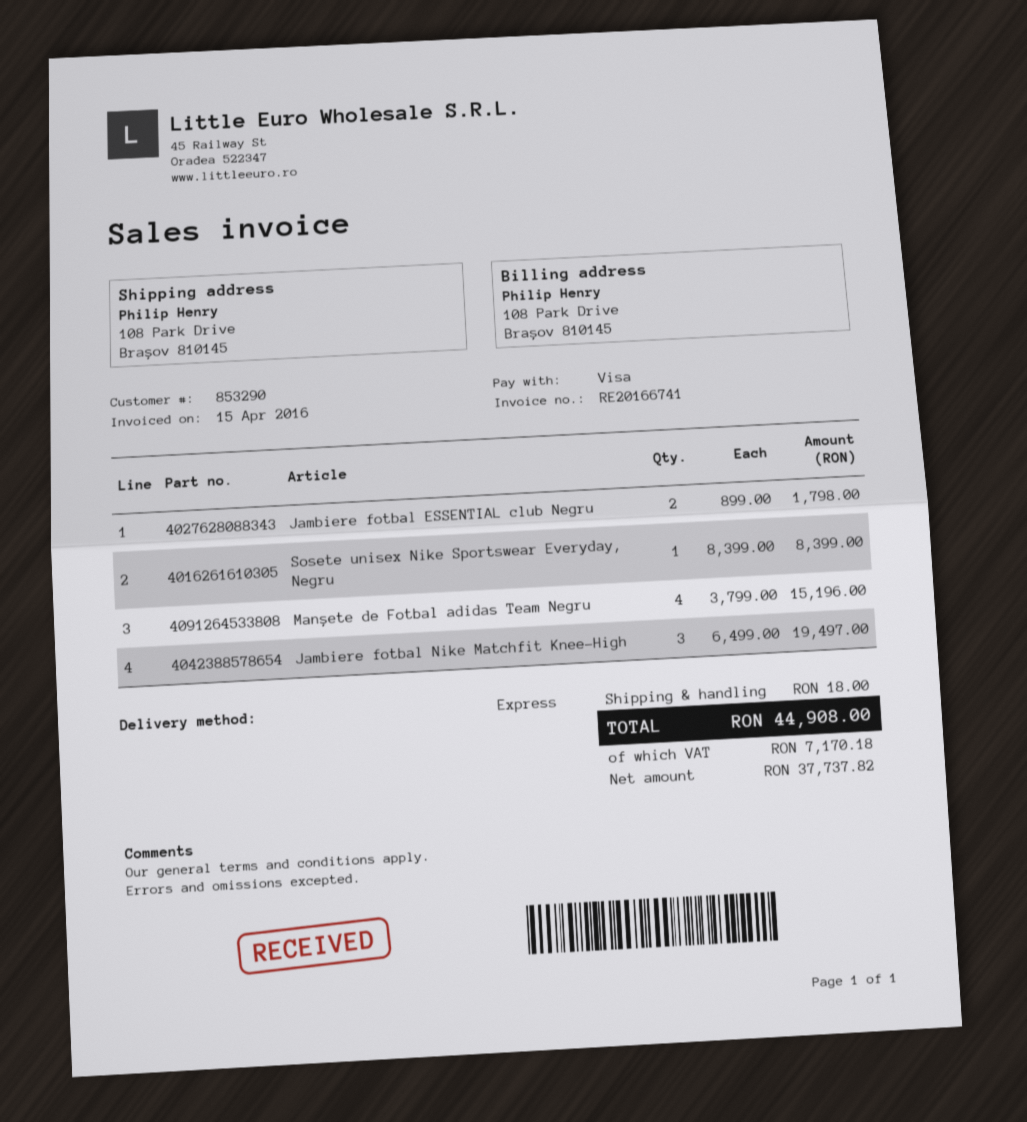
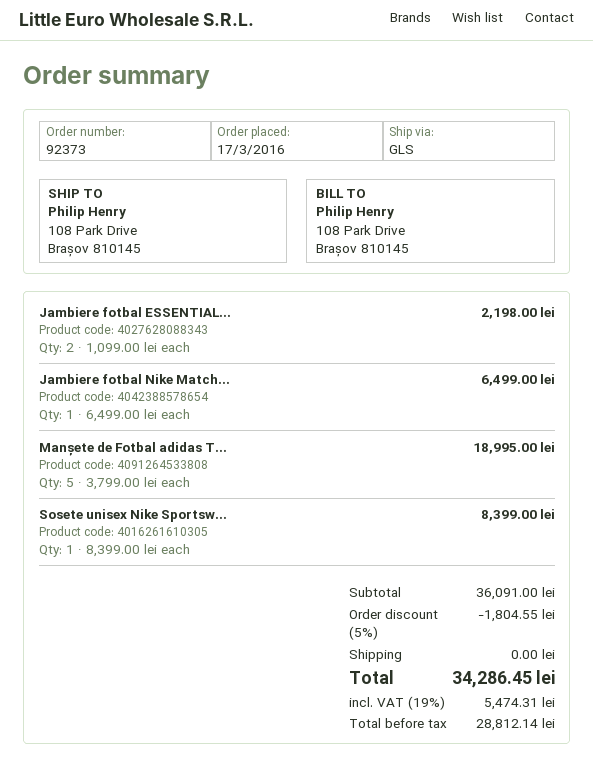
shipping method: express -> GLS
Jambiere fotbal ESSENTIAL club Negru: 2 x 899.00 = 1798.00 -> 2 x 1099.00 = 2198.00
Manșete de Fotbal adidas Team Negru: 4 x 3799.00 = 15196.00 -> 5 x 3799.00 = 18995.00
Jambiere fotbal Nike Matchfit Knee-High: 3 x 6499.00 = 19497.00 -> 1 x 6499.00 = 6499.00
discount: none -> 5% = 1804.55
shipping: 18.00 -> 0.00
net: 37737.82 -> 28812.14
tax: 7170.18 -> 5474.31
total: 44908.00 -> 34286.45

